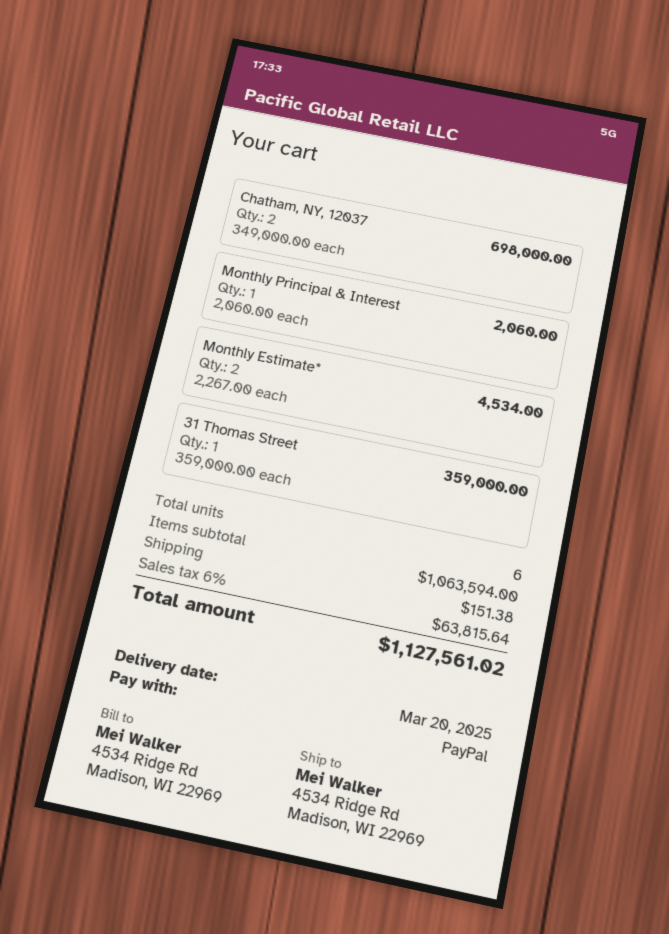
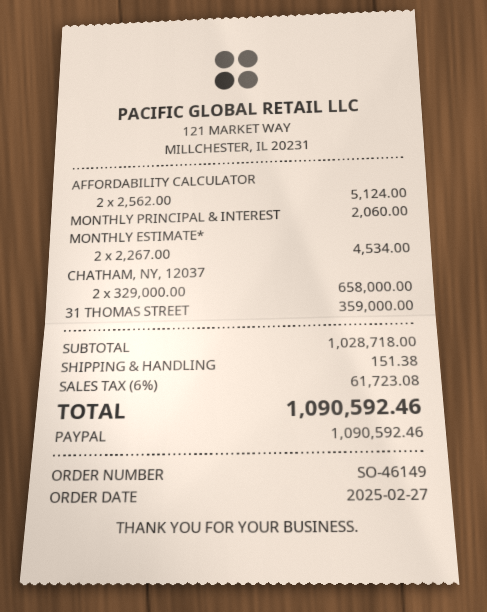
Chatham, NY, 12037: 2 x 349000.00 = 698000.00 -> 2 x 329000.00 = 658000.00
AFFORDABILITY CALCULATOR: none -> 2 x 2562.00 = 5124.00
subtotal: 1063594.00 -> 1028718.00
tax: 6% = 63815.64 -> 6% = 61723.08
total: 1127561.02 -> 1090592.46

